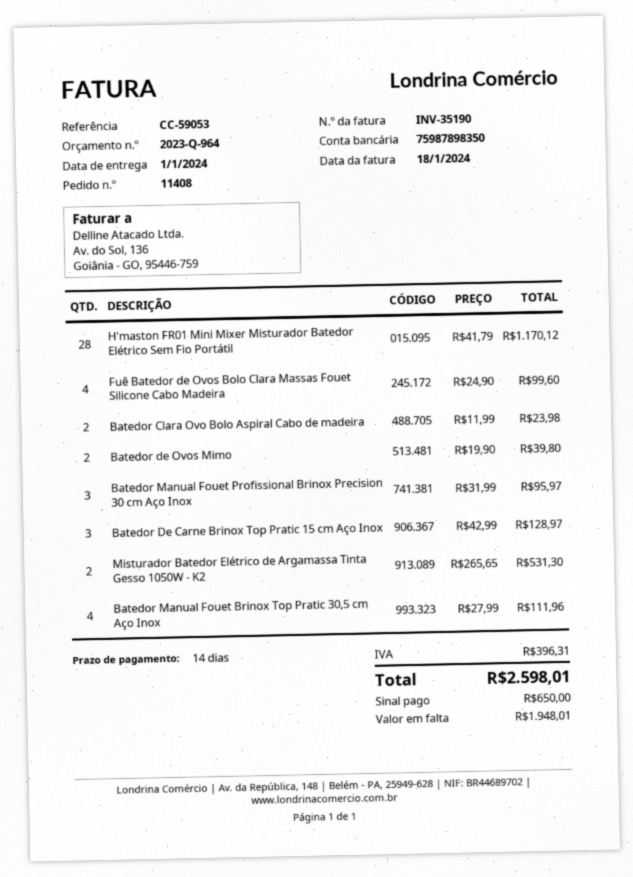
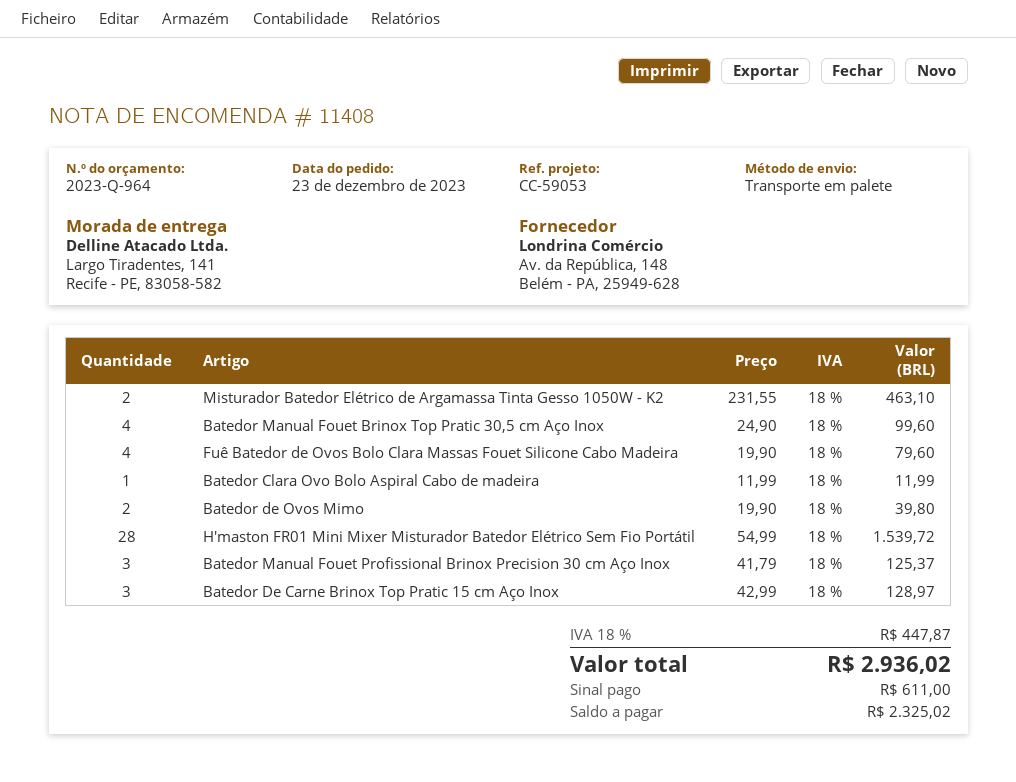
H'maston FR01 Mini Mixer Misturador Batedor Elétrico Sem Fio Portátil: 28 x 41.79 = 1170.12 -> 28 x 54.99 = 1539.72
Fuê Batedor de Ovos Bolo Clara Massas Fouet Silicone Cabo Madeira: 4 x 24.90 = 99.60 -> 4 x 19.90 = 79.60
Batedor Clara Ovo Bolo Aspiral Cabo de madeira: 2 x 11.99 = 23.98 -> 1 x 11.99 = 11.99
Batedor Manual Fouet Profissional Brinox Precision 30 cm Aço Inox: 3 x 31.99 = 95.97 -> 3 x 41.79 = 125.37
Misturador Batedor Elétrico de Argamassa Tinta Gesso 1050W - K2: 2 x 265.65 = 531.30 -> 2 x 231.55 = 463.10
Batedor Manual Fouet Brinox Top Pratic 30,5 cm Aço Inox: 4 x 27.99 = 111.96 -> 4 x 24.90 = 99.60
tax: 396.31 -> 447.87
total: 2598.01 -> 2936.02
deposit: 650.00 -> 611.00
balance: 1948.01 -> 2325.02

